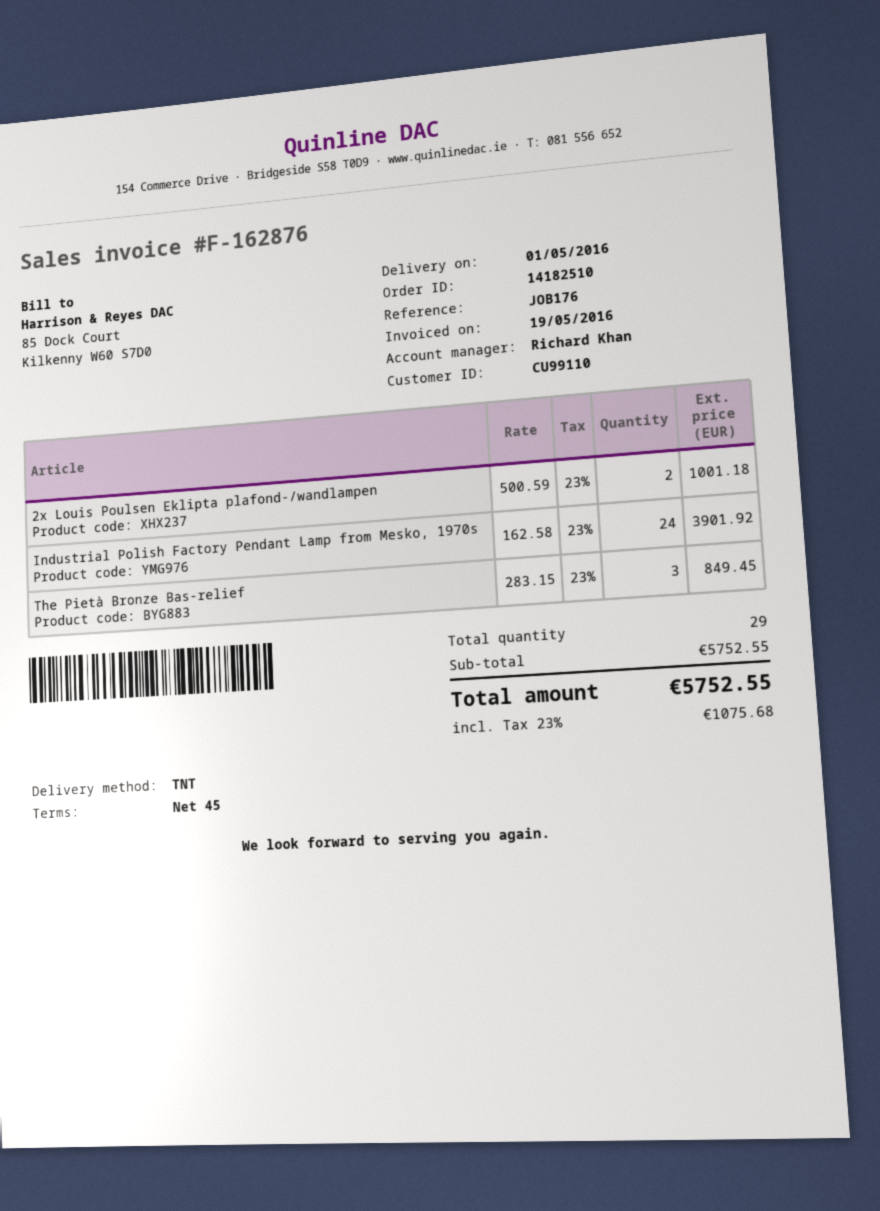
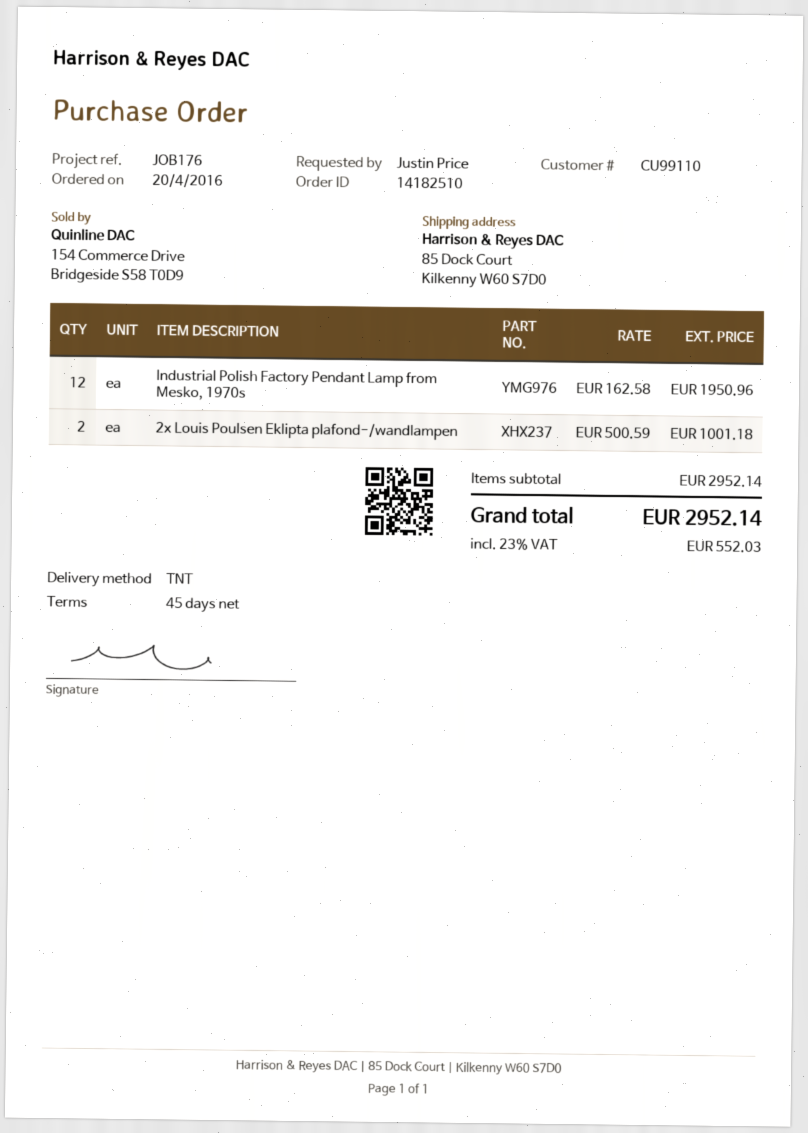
Industrial Polish Factory Pendant Lamp from Mesko, 1970s: 24 x 162.58 = 3901.92 -> 12 x 162.58 = 1950.96
The Pietà Bronze Bas-relief: 3 x 283.15 = 849.45 -> none
subtotal: 5752.55 -> 2952.14
tax: 23% = 1075.68 -> 23% = 552.03
total: 5752.55 -> 2952.14

